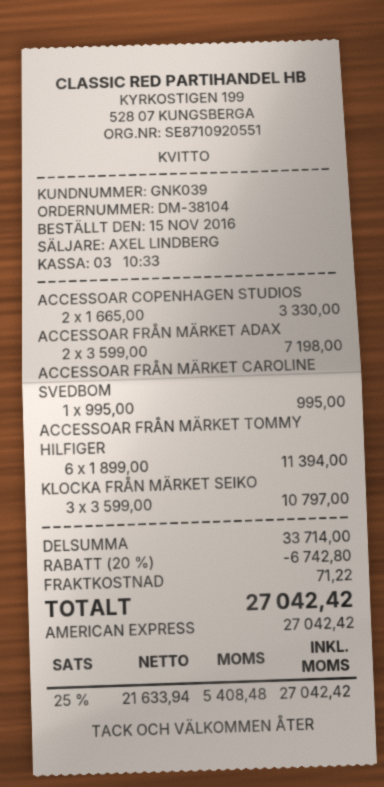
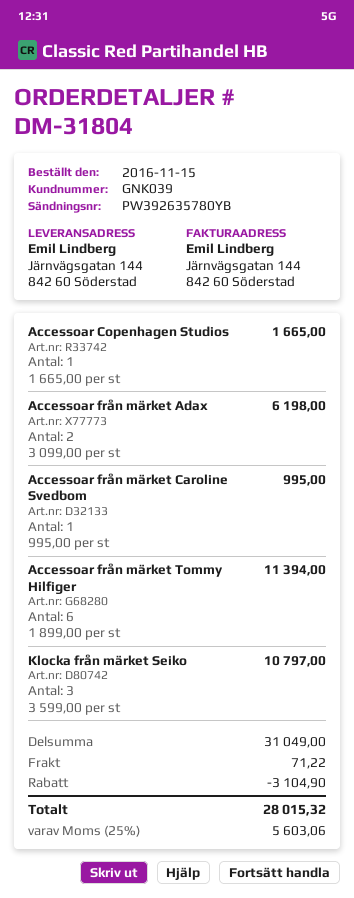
order number: DM-38104 -> DM-31804
ACCESSOAR COPENHAGEN STUDIOS: 2 x 1665.00 = 3330.00 -> 1 x 1665.00 = 1665.00
ACCESSOAR FRÅN MÄRKET ADAX: 2 x 3599.00 = 7198.00 -> 2 x 3099.00 = 6198.00
subtotal: 33714.00 -> 31049.00
discount: 6742.80 -> 3104.90
tax: 25% = 5408.48 -> 25% = 5603.06
total: 27042.42 -> 28015.32

